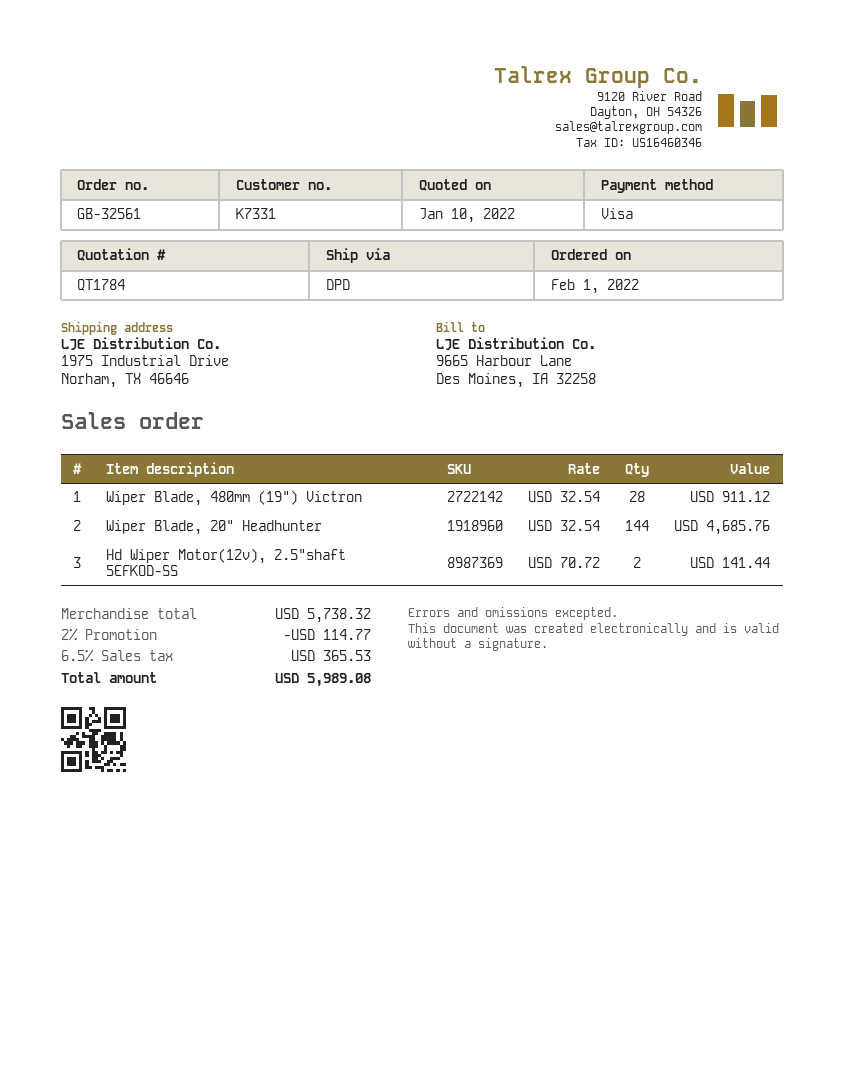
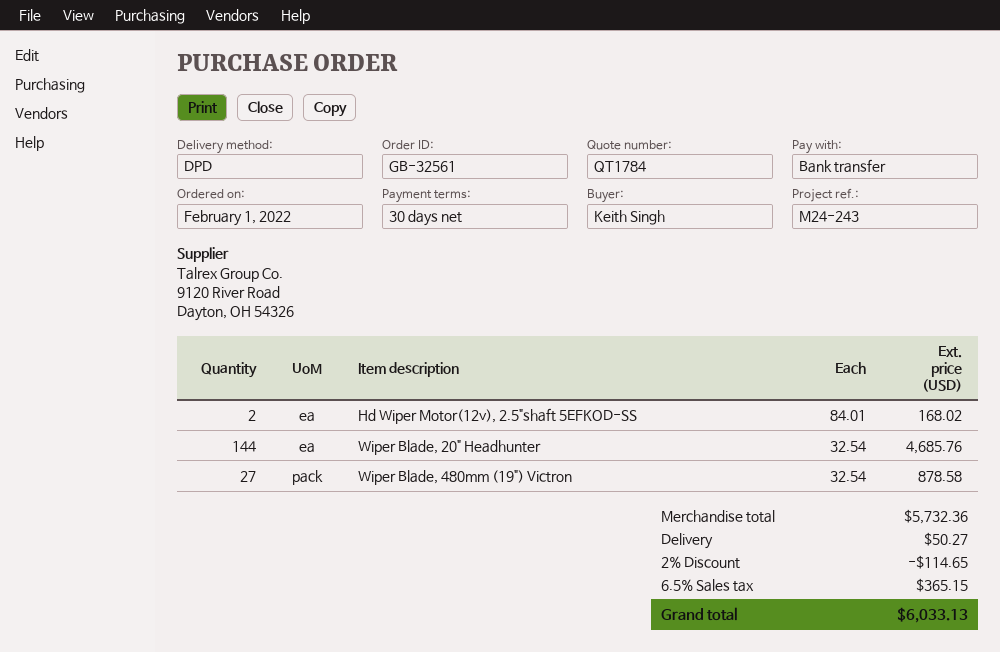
payment method: Visa -> bank transfer
Wiper Blade, 480mm (19") Victron: 28 x 32.54 = 911.12 -> 27 x 32.54 = 878.58
Hd Wiper Motor(12v), 2.5"shaft 5EFKOD-SS: 2 x 70.72 = 141.44 -> 2 x 84.01 = 168.02
subtotal: 5738.32 -> 5732.36
discount: 2% = 114.77 -> 2% = 114.65
shipping: none -> 50.27
tax: 6.5% = 365.53 -> 6.5% = 365.15
total: 5989.08 -> 6033.13

